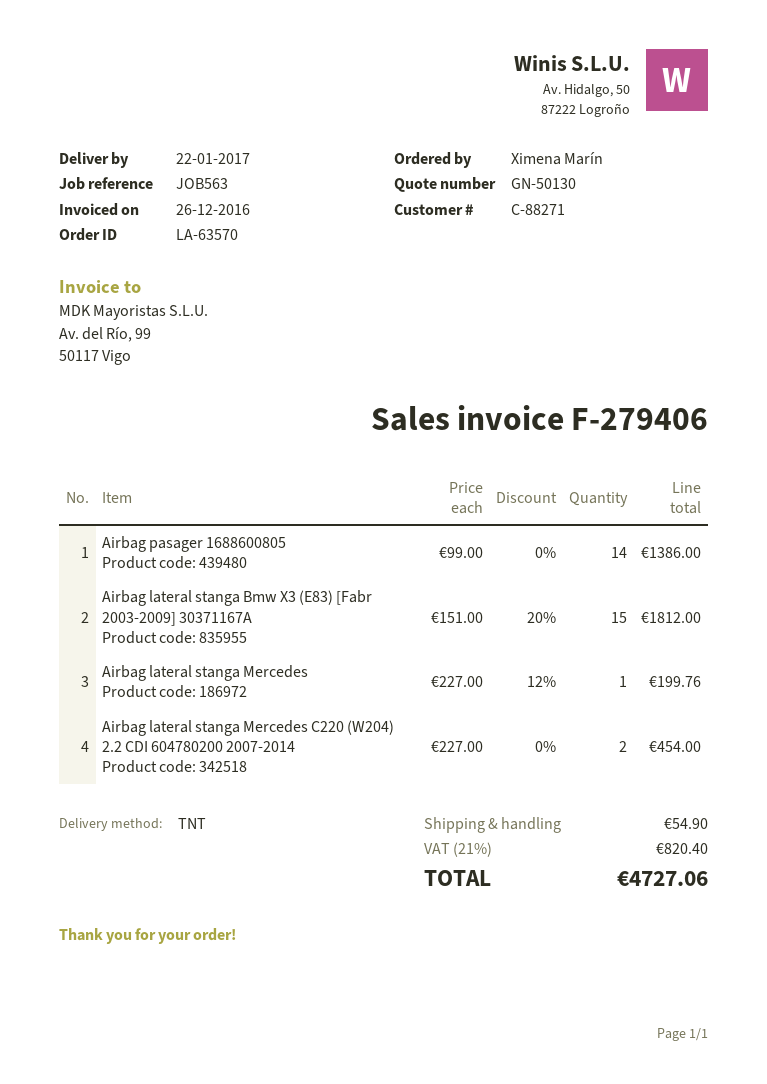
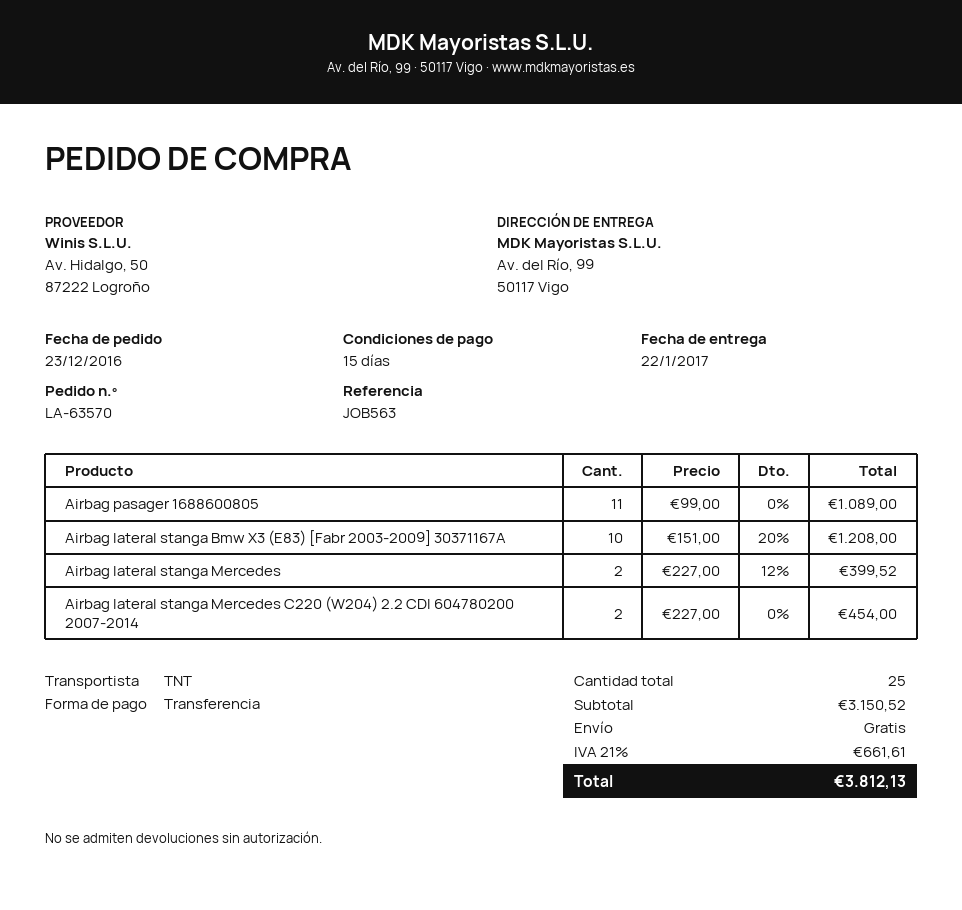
Airbag pasager 1688600805: 14 x 99.00 = 1386.00 -> 11 x 99.00 = 1089.00
Airbag lateral stanga Bmw X3 (E83) [Fabr 2003-2009] 30371167A: 15 x 151.00 - 20% = 1812.00 -> 10 x 151.00 - 20% = 1208.00
Airbag lateral stanga Mercedes: 1 x 227.00 - 12% = 199.76 -> 2 x 227.00 - 12% = 399.52
shipping: 54.90 -> 0.00
tax: 21% = 820.40 -> 21% = 661.61
total: 4727.06 -> 3812.13

